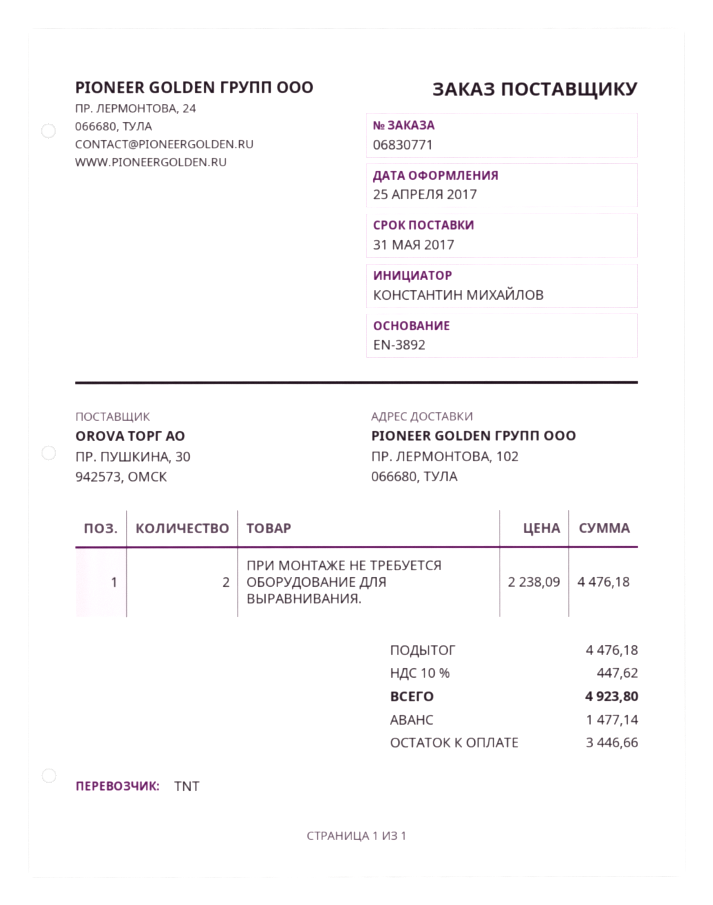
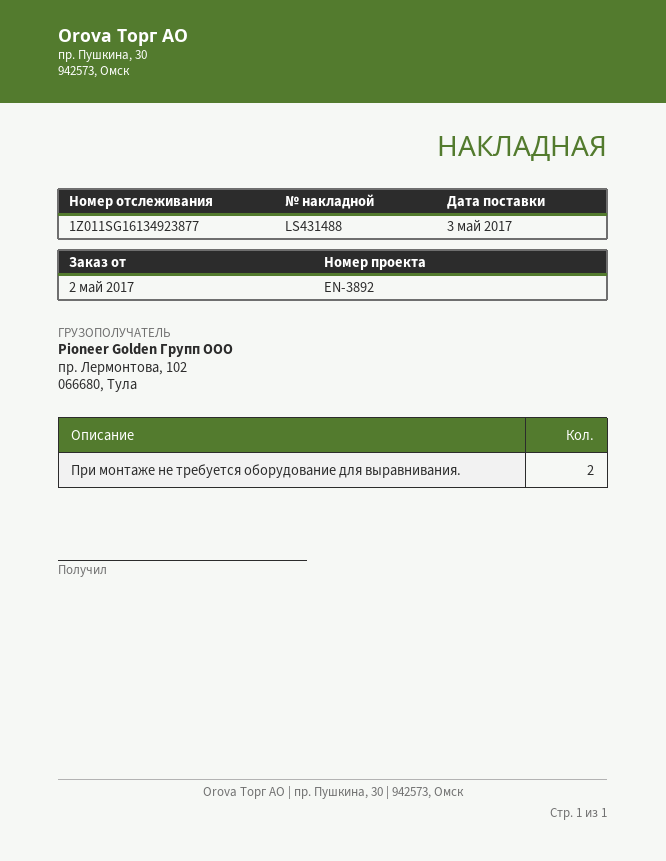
order date: 2017-04-25 -> 2017-05-02
delivery date: 2017-05-31 -> 2017-05-03

